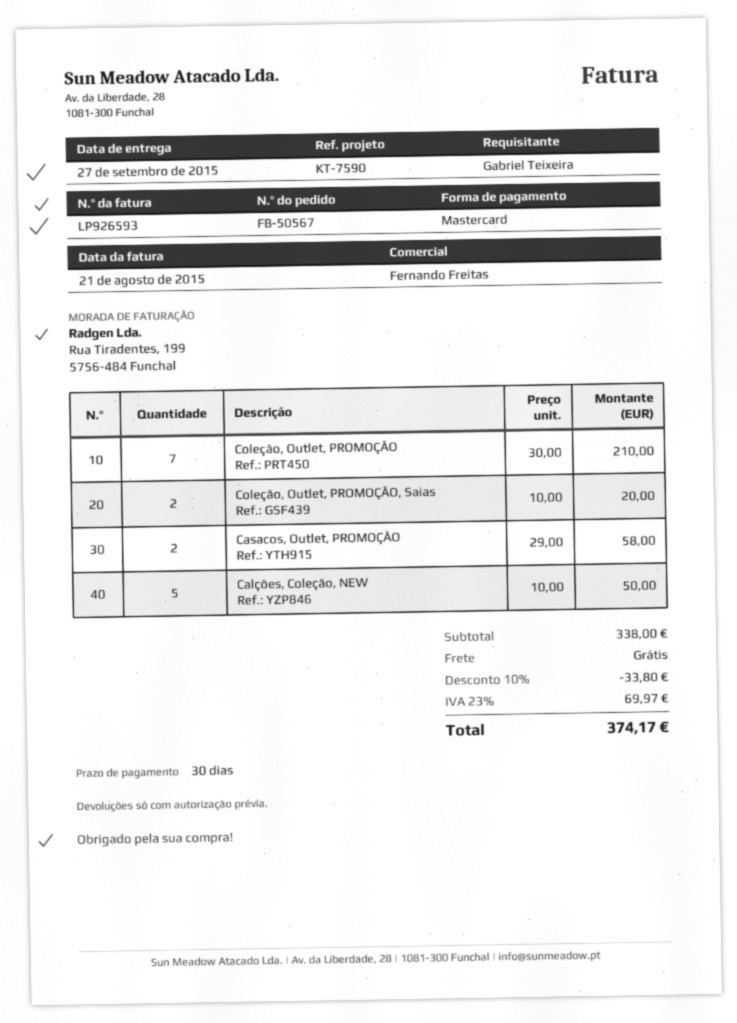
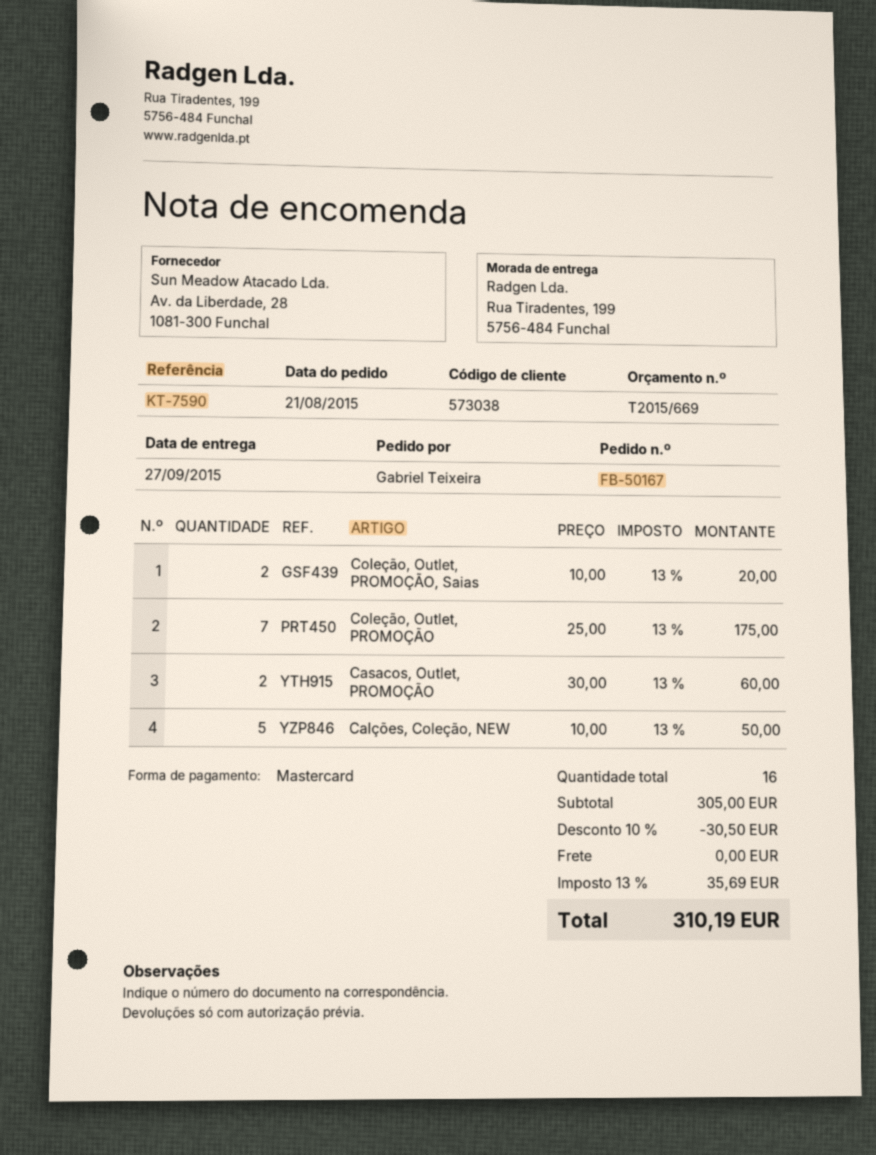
order number: FB-50567 -> FB-50167
Coleção, Outlet, PROMOÇÃO: 7 x 30.00 = 210.00 -> 7 x 25.00 = 175.00
Casacos, Outlet, PROMOÇÃO: 2 x 29.00 = 58.00 -> 2 x 30.00 = 60.00
subtotal: 338.00 -> 305.00
discount: 10% = 33.80 -> 10% = 30.50
tax: 23% = 69.97 -> 13% = 35.69
total: 374.17 -> 310.19

